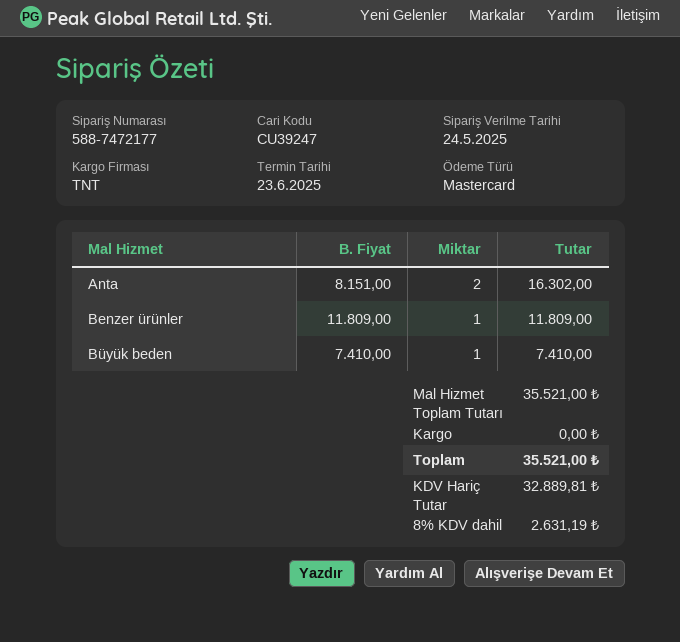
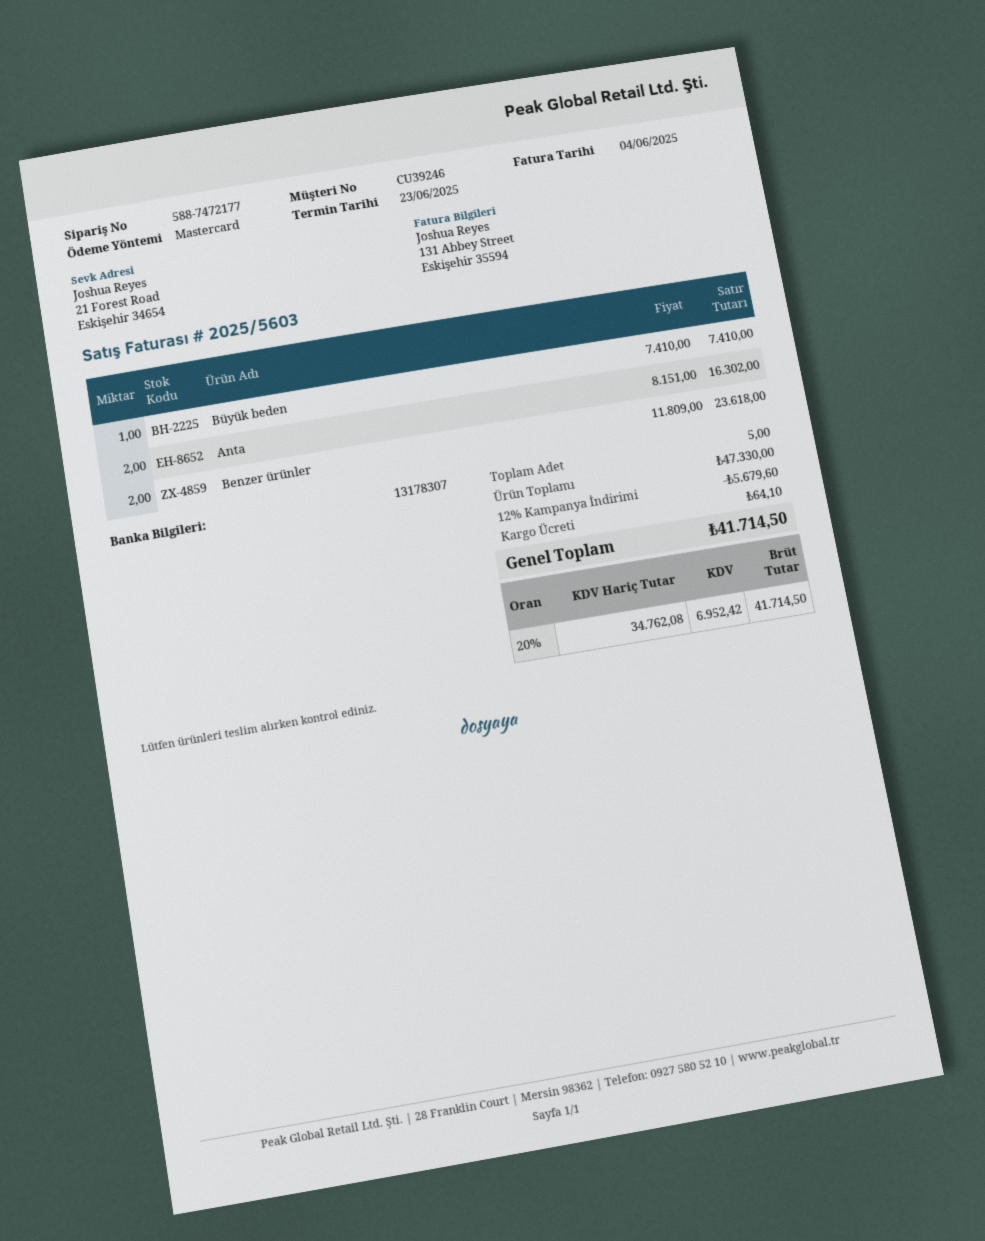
customer number: CU39247 -> CU39246
Benzer ürünler: 1 x 11809.00 = 11809.00 -> 2 x 11809.00 = 23618.00
subtotal: 35521.00 -> 47330.00
discount: none -> 12% = 5679.60
shipping: 0.00 -> 64.10
net: 32889.81 -> 34762.08
tax: 8% = 2631.19 -> 20% = 6952.42
total: 35521.00 -> 41714.50

